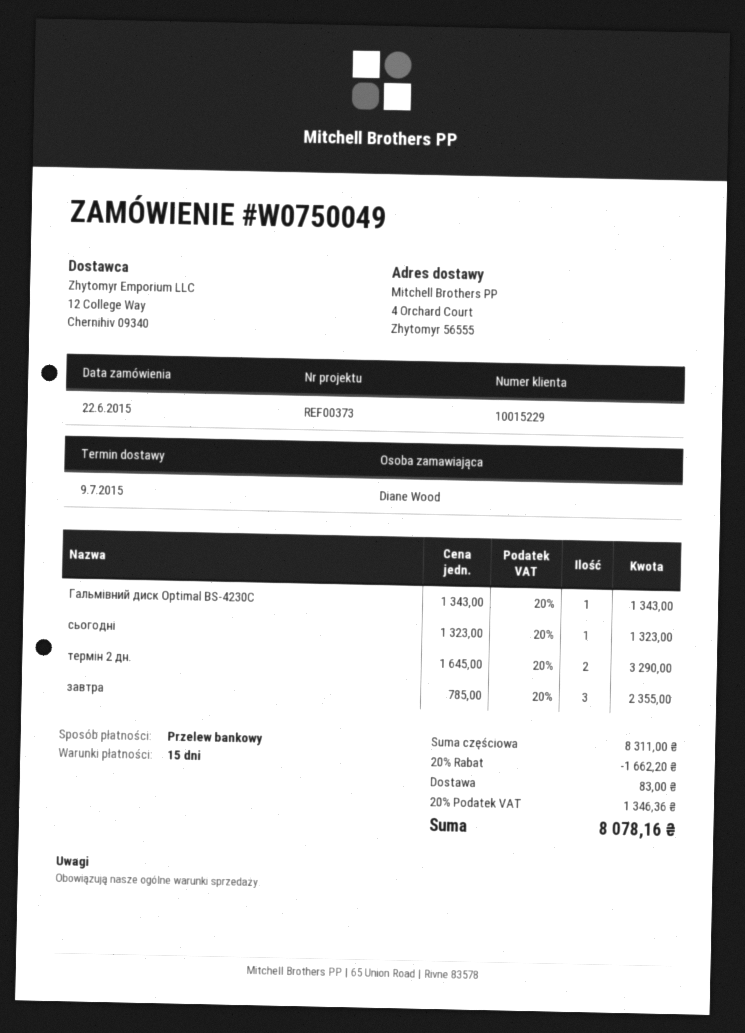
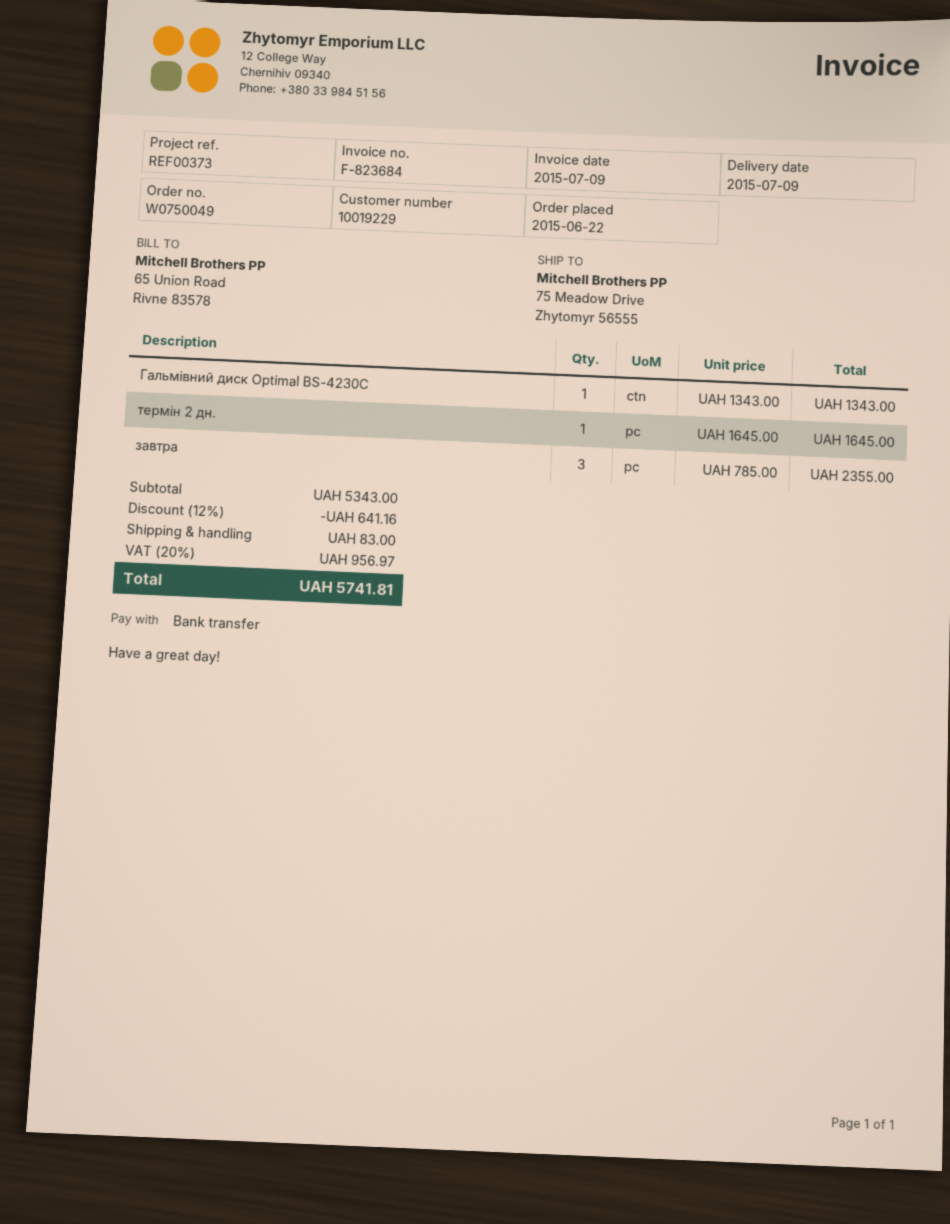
customer number: 10015229 -> 10019229
ship to: 4 Orchard Court, Zhytomyr 56555 -> 75 Meadow Drive, Zhytomyr 56555
сьогодні: 1 x 1323.00 = 1323.00 -> none
термін 2 дн.: 2 x 1645.00 = 3290.00 -> 1 x 1645.00 = 1645.00
subtotal: 8311.00 -> 5343.00
discount: 20% = 1662.20 -> 12% = 641.16
tax: 20% = 1346.36 -> 20% = 956.97
total: 8078.16 -> 5741.81

